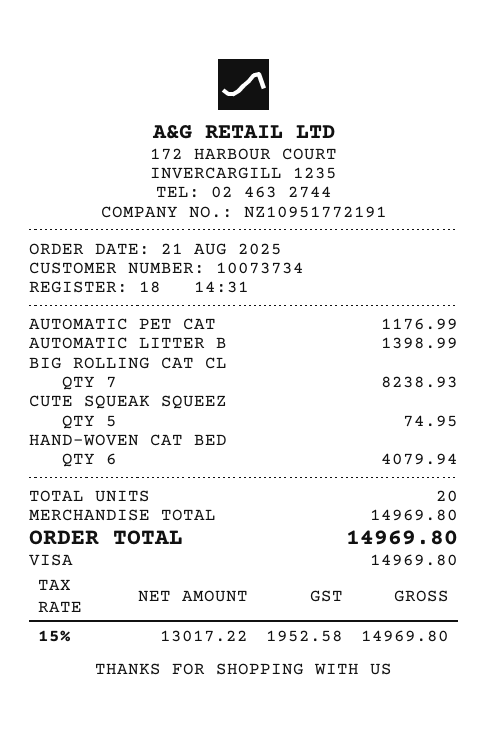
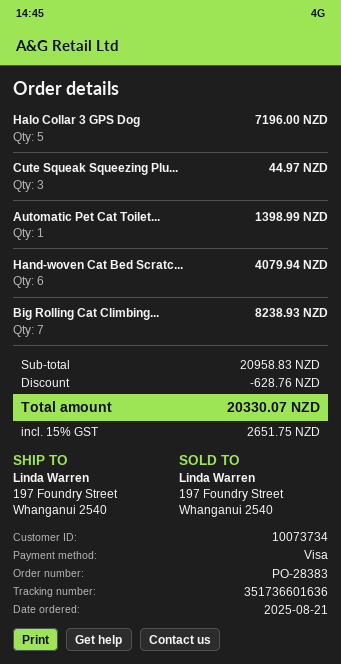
AUTOMATIC PET CAT: 1 for 1176.99 -> 1 for 1398.99
AUTOMATIC LITTER B: 1 for 1398.99 -> none
CUTE SQUEAK SQUEEZ: 5 for 74.95 -> 3 for 44.97
Halo Collar 3 GPS Dog: none -> 5 for 7196.00
subtotal: 14969.80 -> 20958.83
discount: none -> 628.76
tax: 15% = 1952.58 -> 15% = 2651.75
total: 14969.80 -> 20330.07

